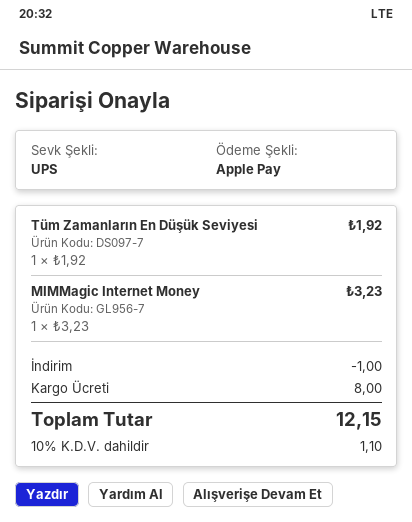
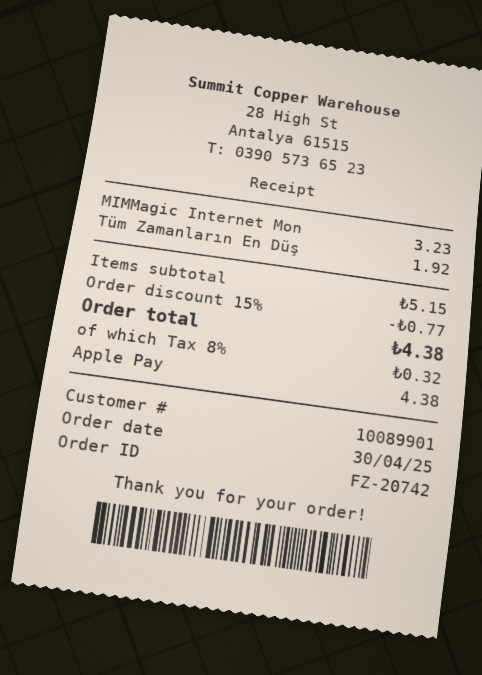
discount: 1.00 -> 0.77
shipping: 8.00 -> none
tax: 10% = 1.10 -> 8% = 0.32
total: 12.15 -> 4.38

